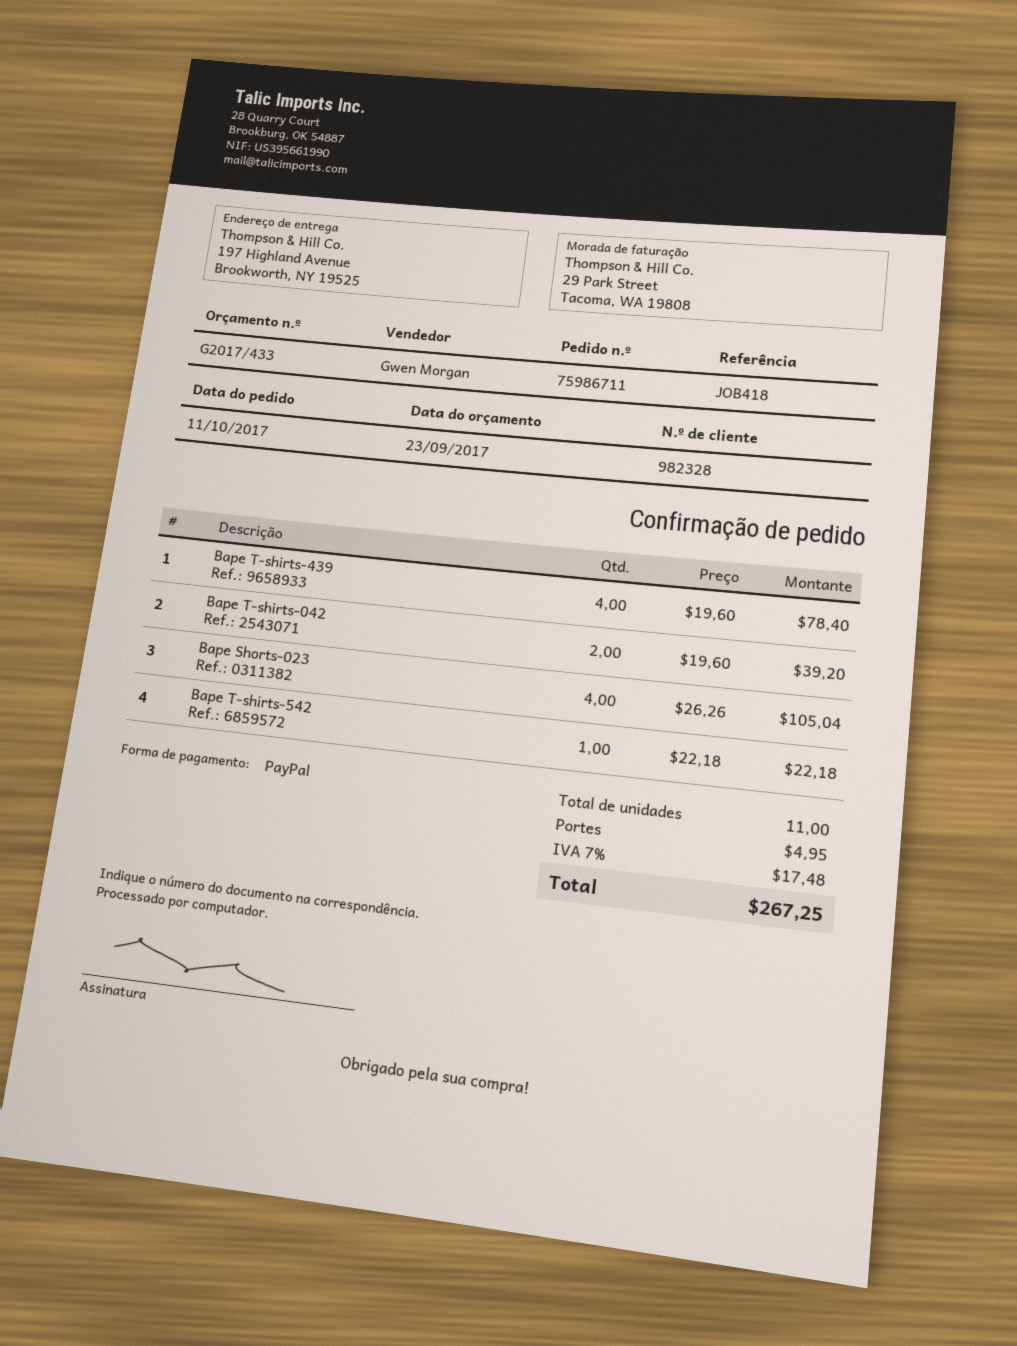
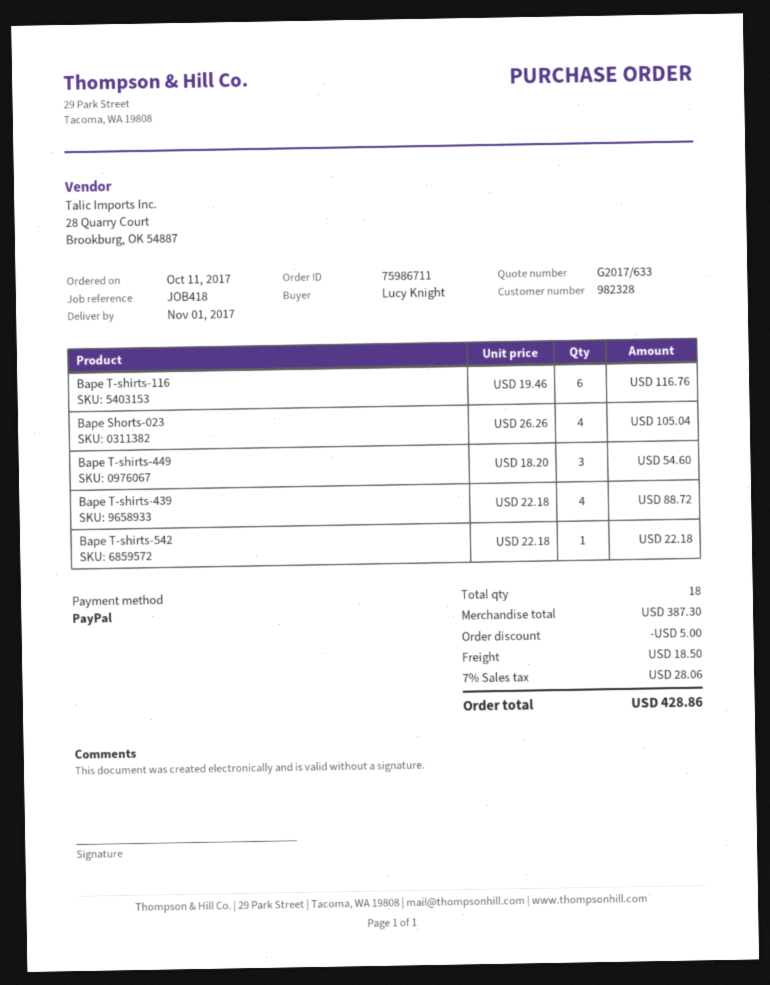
quote number: G2017/433 -> G2017/633
Bape T-shirts-439: 4 x 19.60 = 78.40 -> 4 x 22.18 = 88.72
Bape T-shirts-042: 2 x 19.60 = 39.20 -> none
Bape T-shirts-116: none -> 6 x 19.46 = 116.76
Bape T-shirts-449: none -> 3 x 18.20 = 54.60
total quantity: 11 -> 18
discount: none -> 5.00
shipping: 4.95 -> 18.50
tax: 7% = 17.48 -> 7% = 28.06
total: 267.25 -> 428.86

